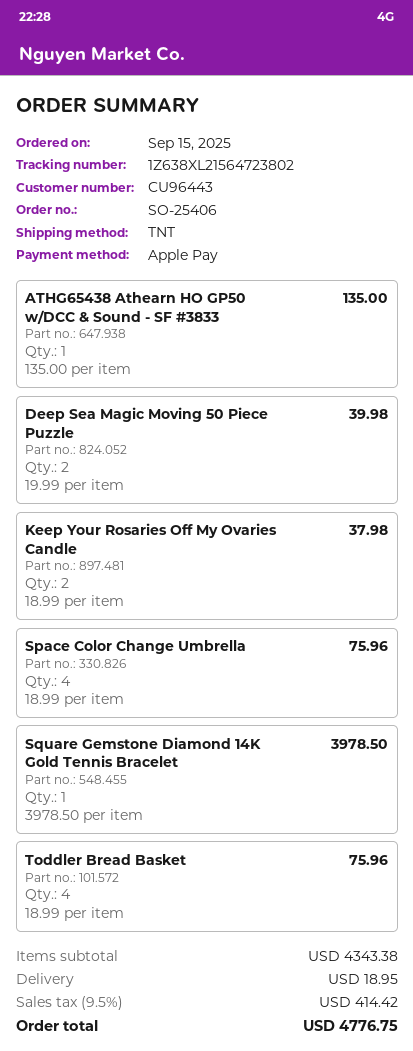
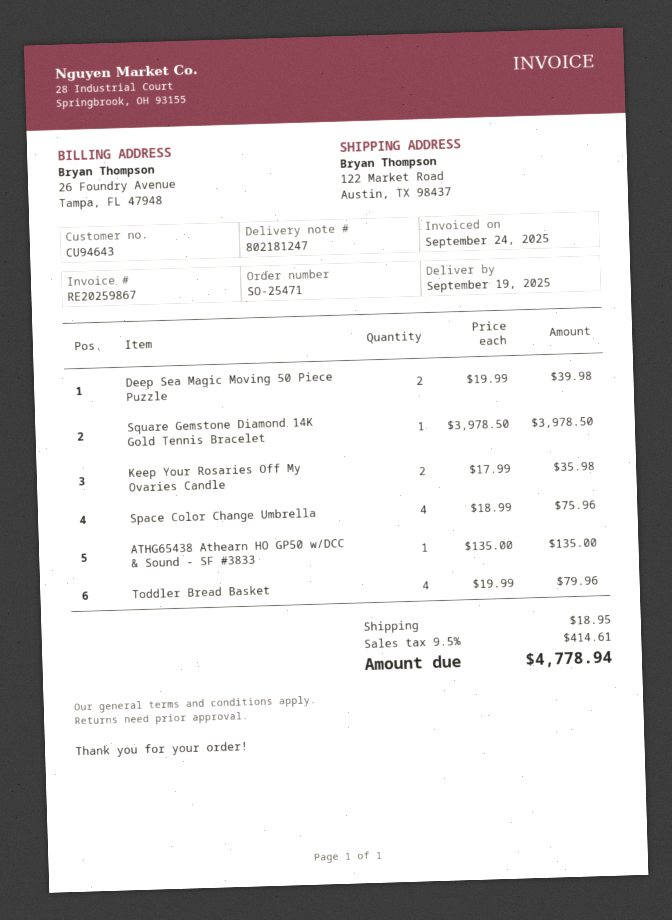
order number: SO-25406 -> SO-25471
customer number: CU96443 -> CU94643
Keep Your Rosaries Off My Ovaries Candle: 2 x 18.99 = 37.98 -> 2 x 17.99 = 35.98
Toddler Bread Basket: 4 x 18.99 = 75.96 -> 4 x 19.99 = 79.96
tax: 9.5% = 414.42 -> 9.5% = 414.61
total: 4776.75 -> 4778.94

